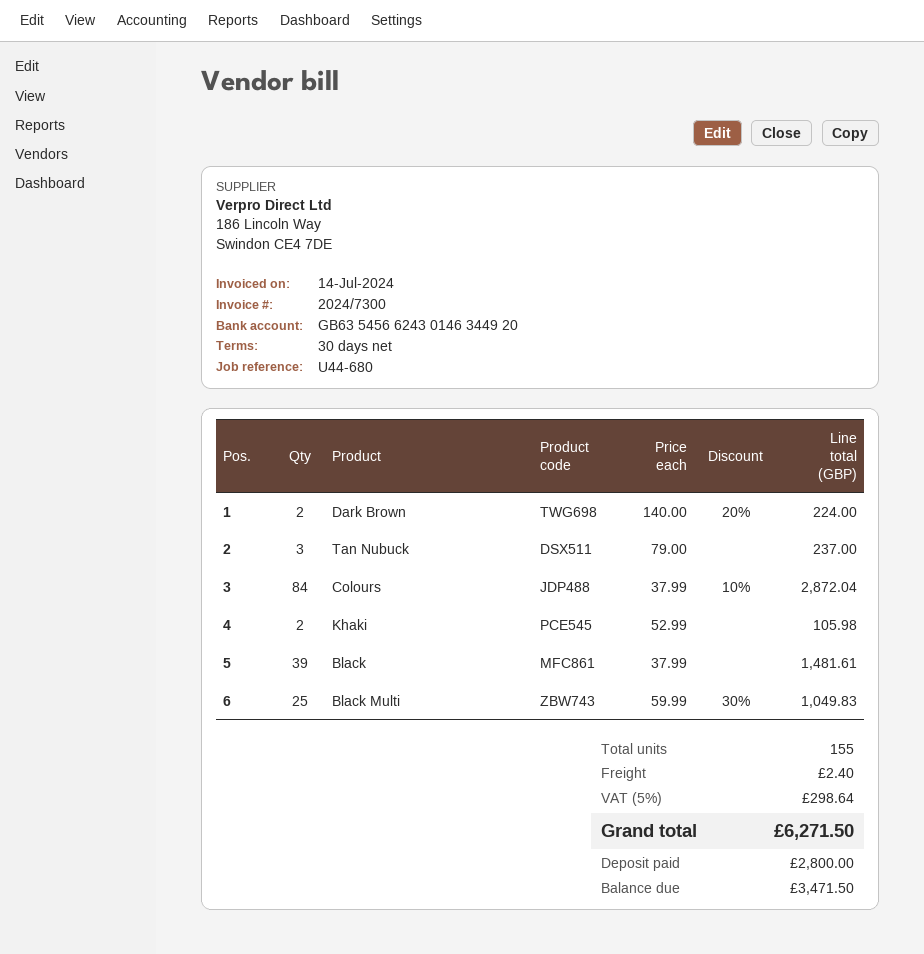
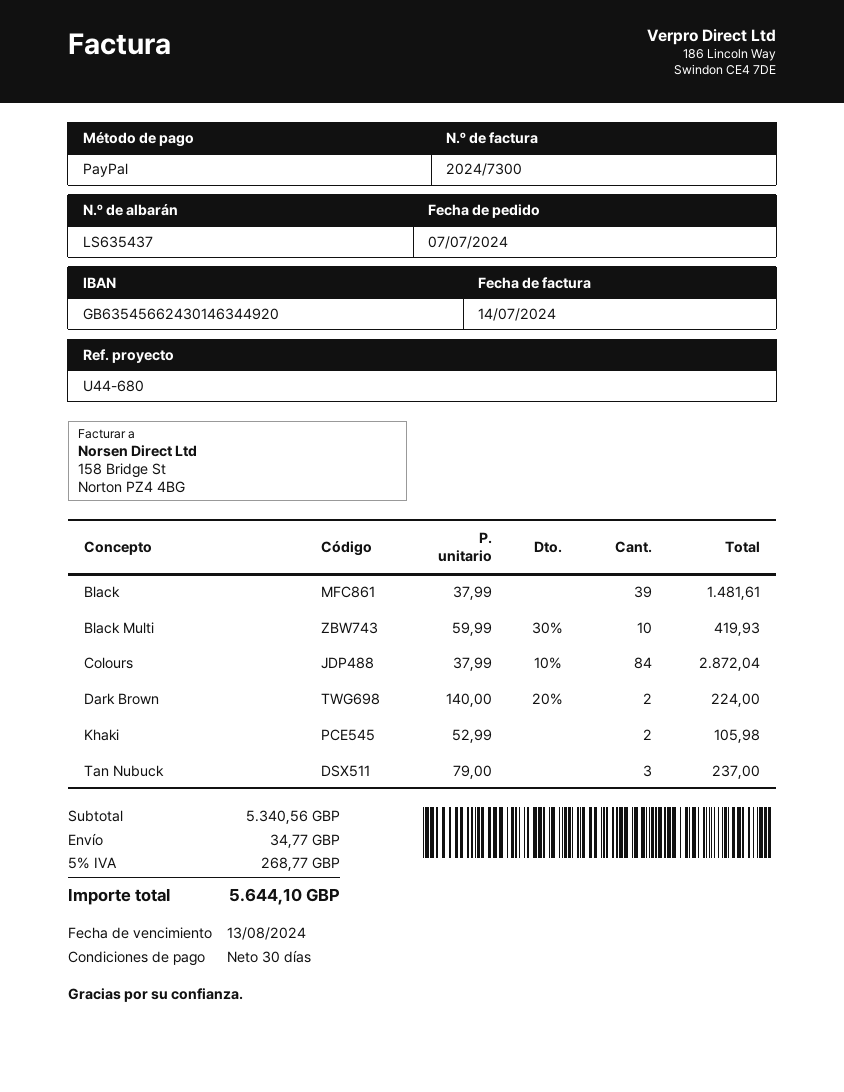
Black Multi: 25 x 59.99 - 30% = 1049.83 -> 10 x 59.99 - 30% = 419.93
shipping: 2.40 -> 34.77
tax: 5% = 298.64 -> 5% = 268.77
total: 6271.50 -> 5644.10

